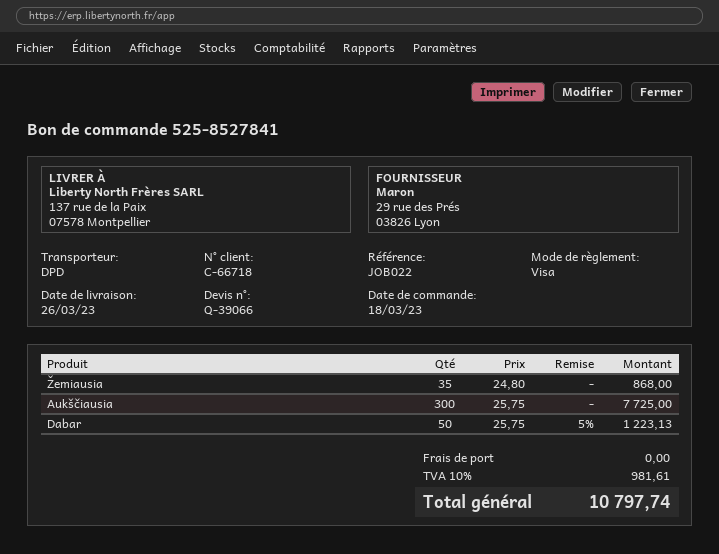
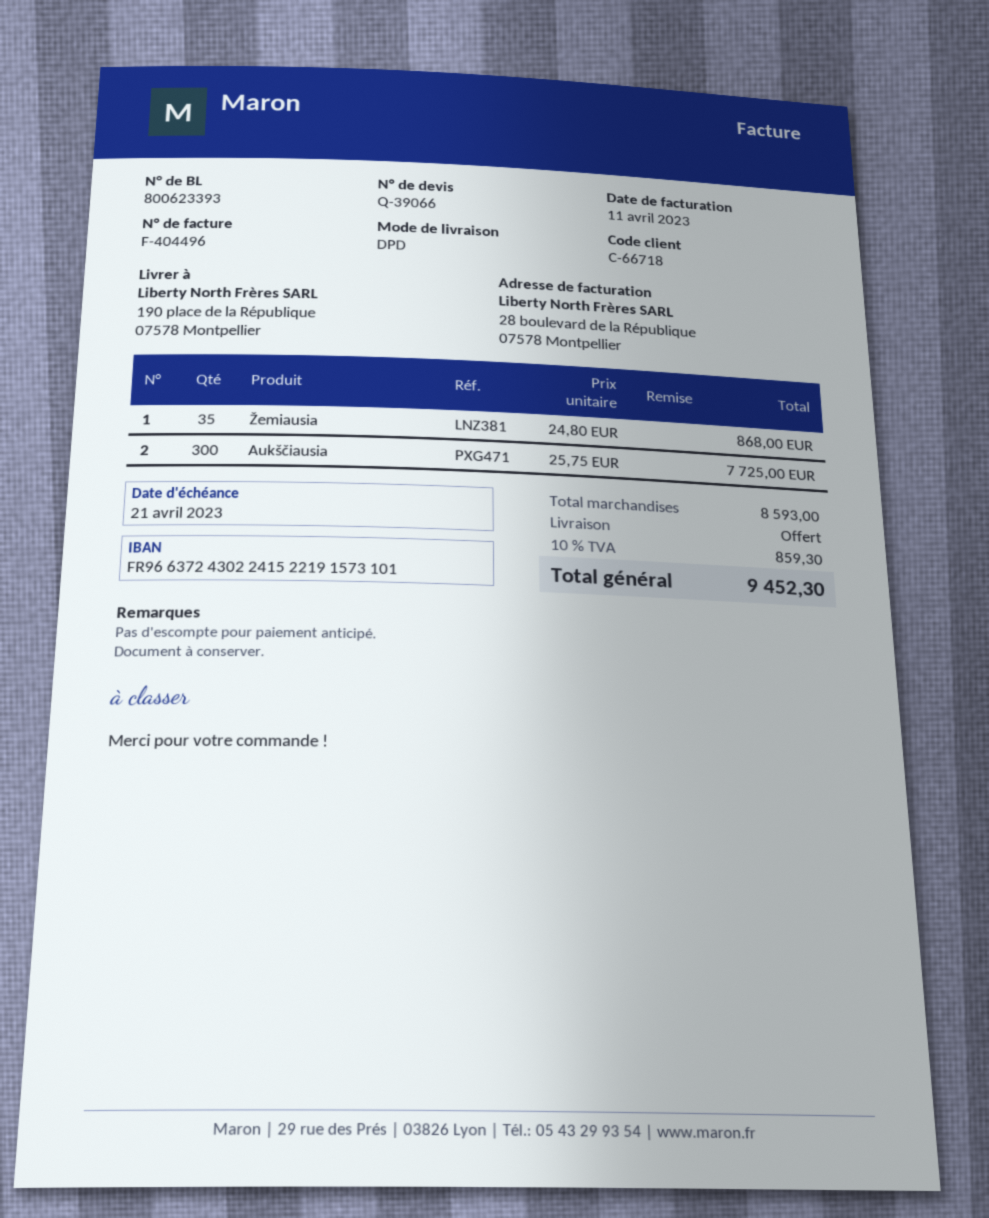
ship to: 137 rue de la Paix, 07578 Montpellier -> 190 place de la République, 07578 Montpellier
Dabar: 50 x 25.75 - 5% = 1223.13 -> none
tax: 10% = 981.61 -> 10% = 859.30
total: 10797.74 -> 9452.30

